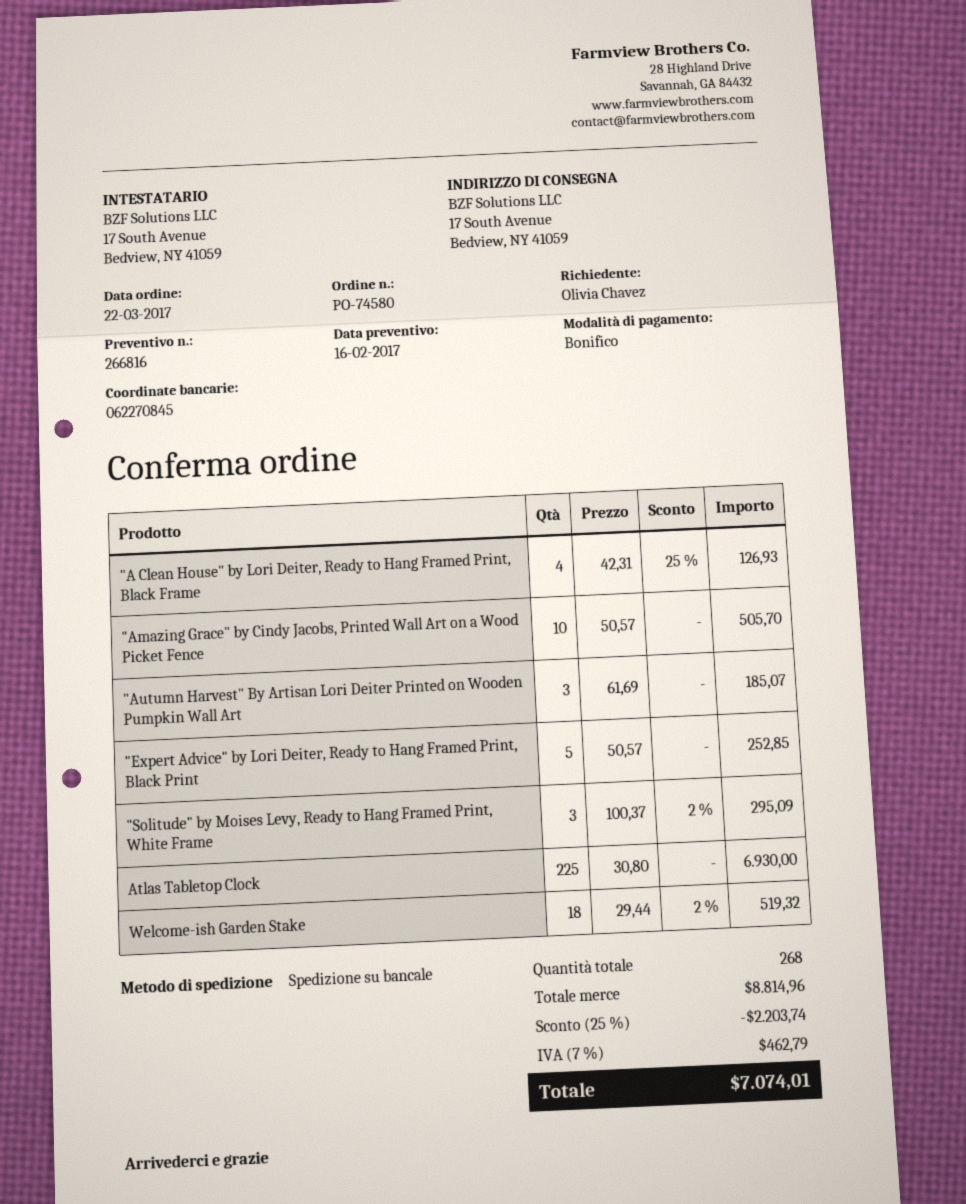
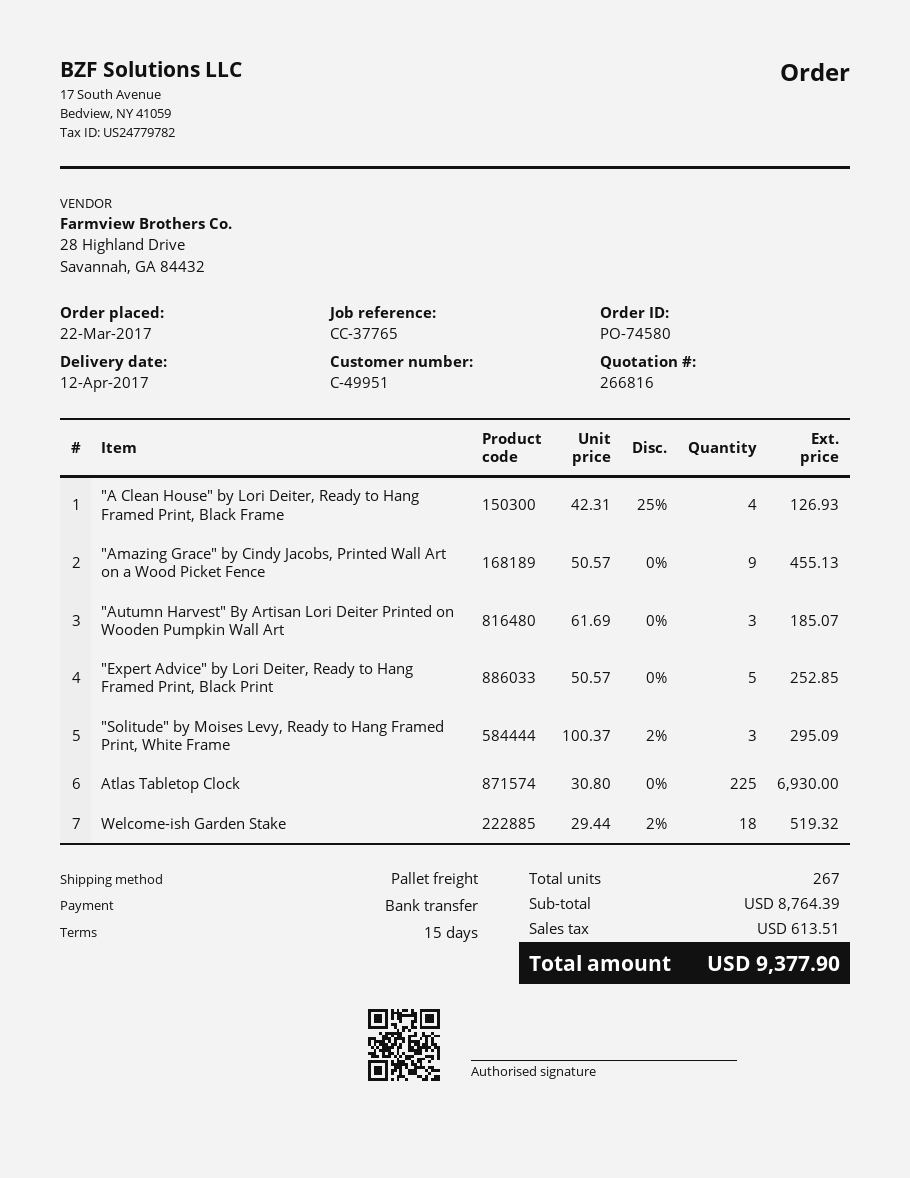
"Amazing Grace" by Cindy Jacobs, Printed Wall Art on a Wood Picket Fence: 10 x 50.57 = 505.70 -> 9 x 50.57 = 455.13
total quantity: 268 -> 267
subtotal: 8814.96 -> 8764.39
discount: 25% = 2203.74 -> none
tax: 462.79 -> 613.51
total: 7074.01 -> 9377.90

